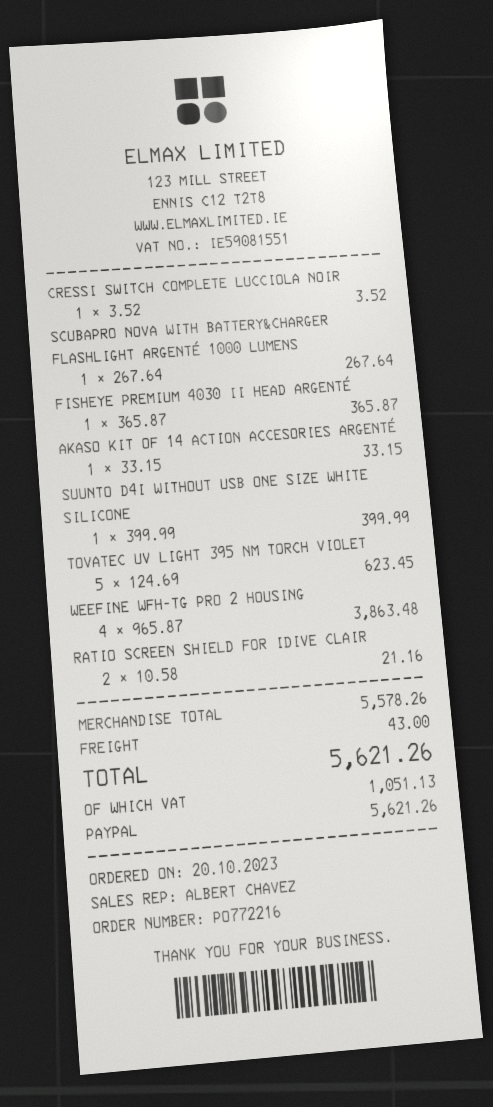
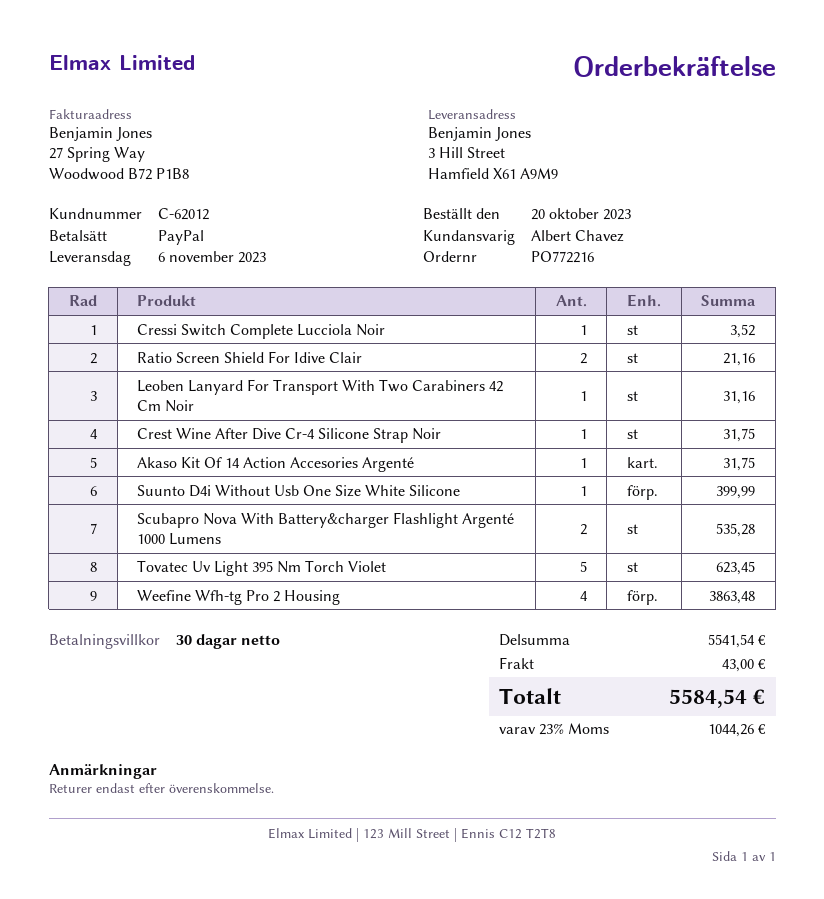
SCUBAPRO NOVA WITH BATTERY&CHARGER FLASHLIGHT ARGENTÉ 1000 LUMENS: 1 for 267.64 -> 2 for 535.28
FISHEYE PREMIUM 4030 II HEAD ARGENTÉ: 1 for 365.87 -> none
AKASO KIT OF 14 ACTION ACCESORIES ARGENTÉ: 1 for 33.15 -> 1 for 31.75
Leoben Lanyard For Transport With Two Carabiners 42 Cm Noir: none -> 1 for 31.16
Crest Wine After Dive Cr-4 Silicone Strap Noir: none -> 1 for 31.75
subtotal: 5578.26 -> 5541.54
tax: 1051.13 -> 1044.26
total: 5621.26 -> 5584.54

